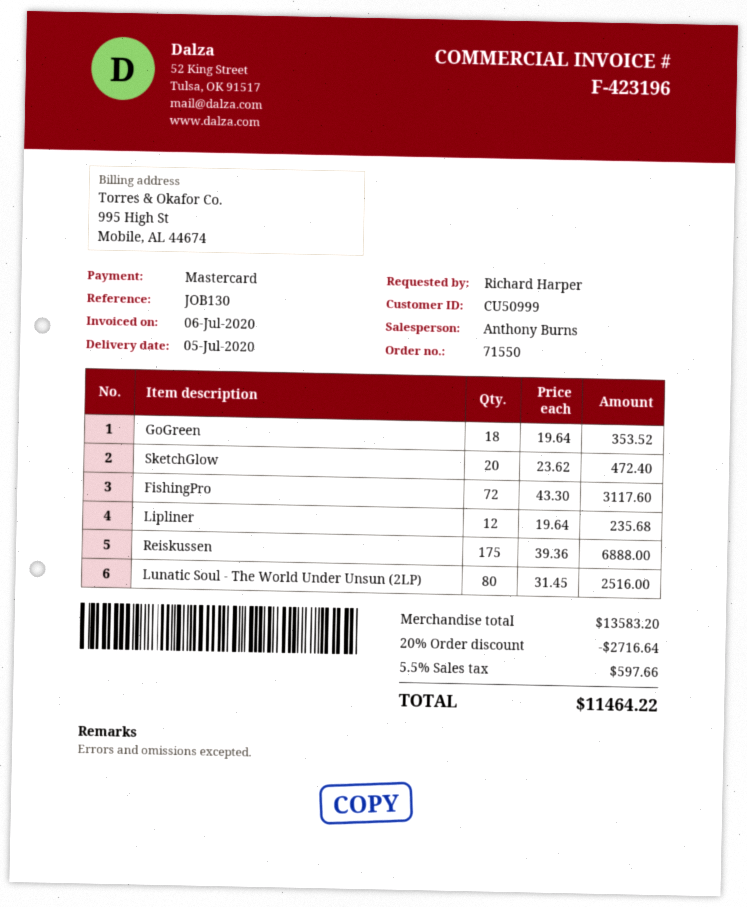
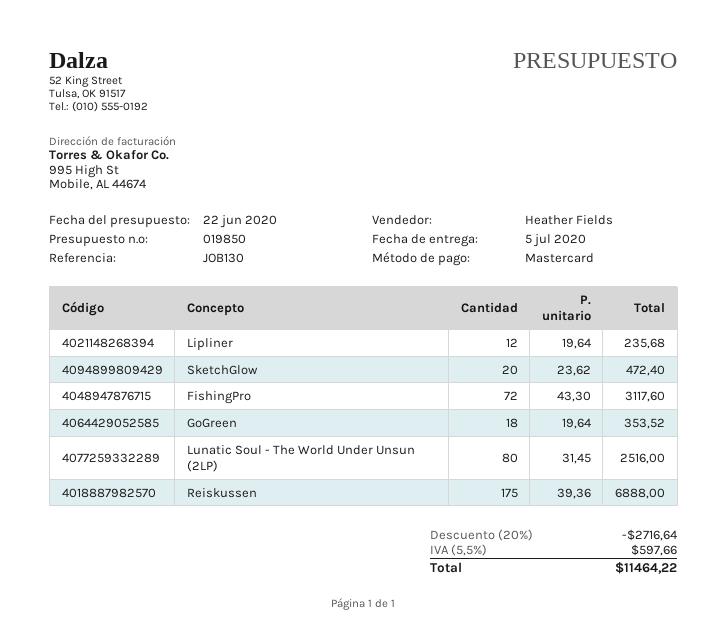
sales rep: Anthony Burns -> Heather Fields

